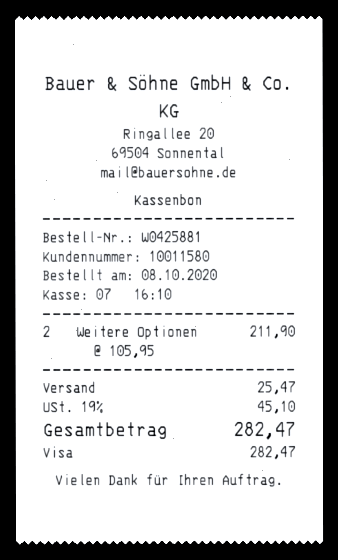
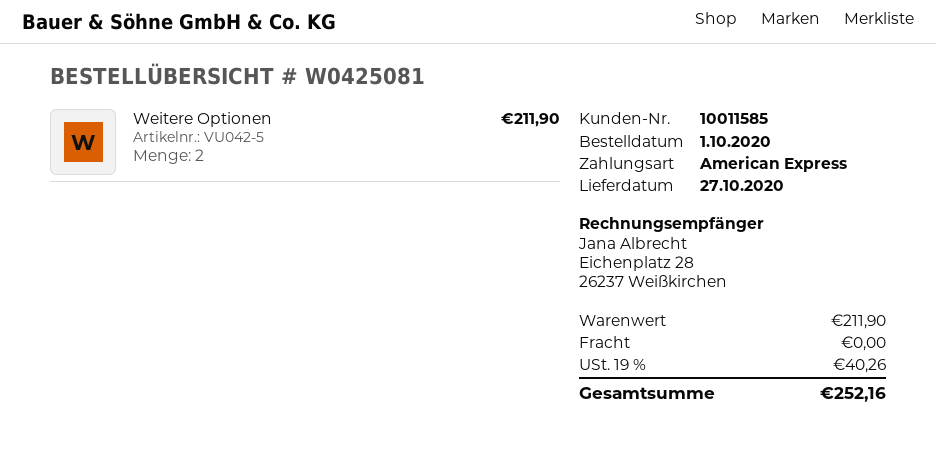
order number: W0425881 -> W0425081
order date: 2020-10-08 -> 2020-10-01
customer number: 10011580 -> 10011585
payment method: Visa -> American Express
shipping: 25.47 -> 0.00
tax: 19% = 45.10 -> 19% = 40.26
total: 282.47 -> 252.16

